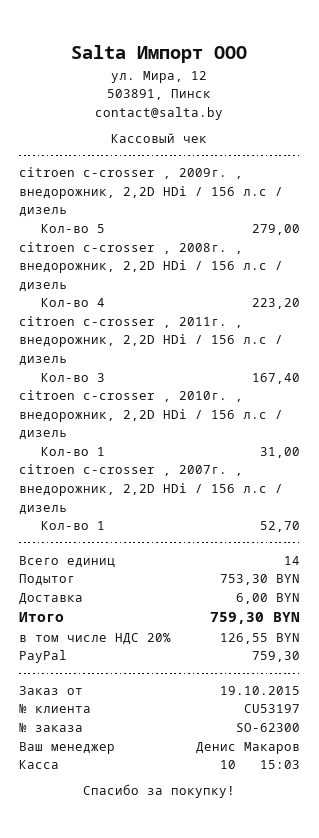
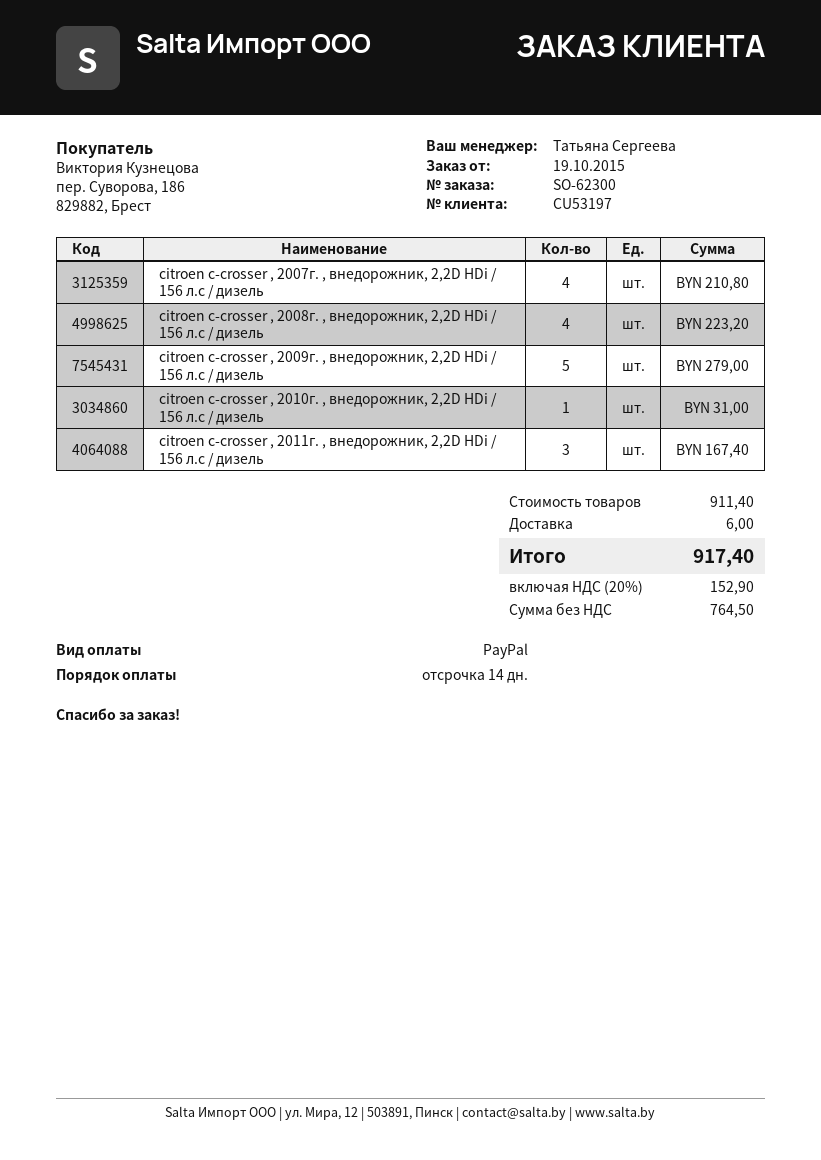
sales rep: Денис Макаров -> Татьяна Сергеева
citroen c-crosser , 2007г. , внедорожник, 2,2D HDi / 156 л.с / дизель: 1 for 52.70 -> 4 for 210.80
subtotal: 753.30 -> 911.40
tax: 20% = 126.55 -> 20% = 152.90
total: 759.30 -> 917.40

